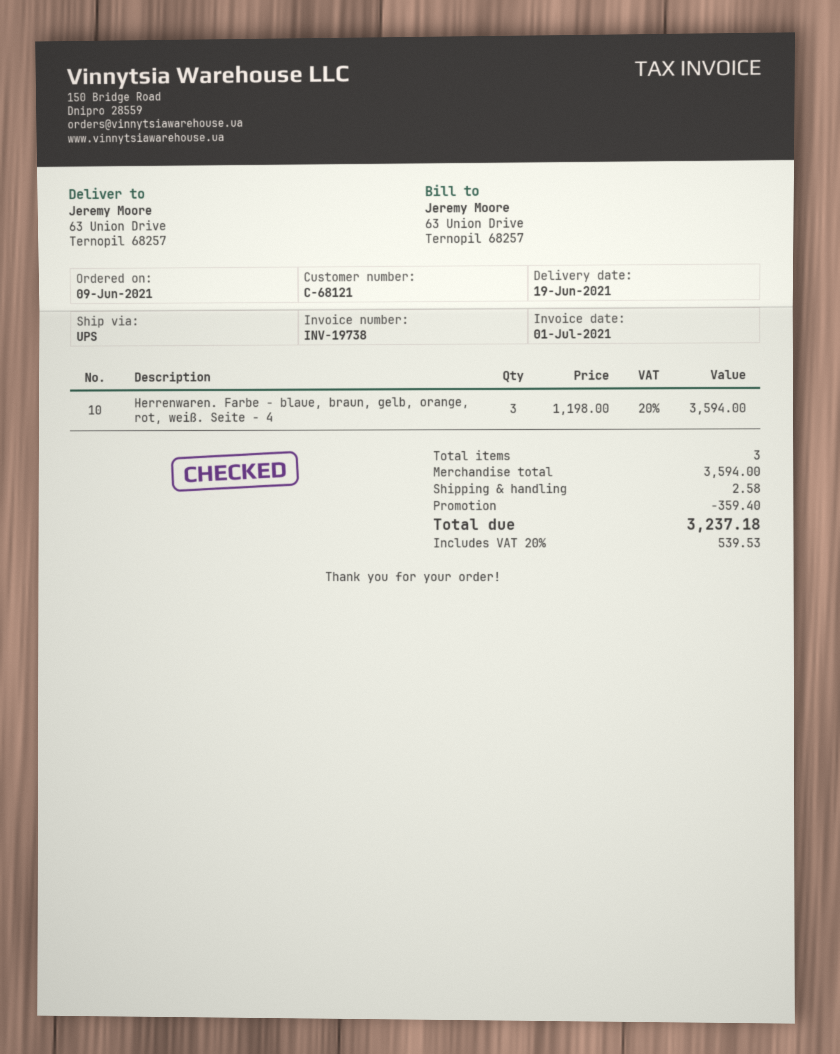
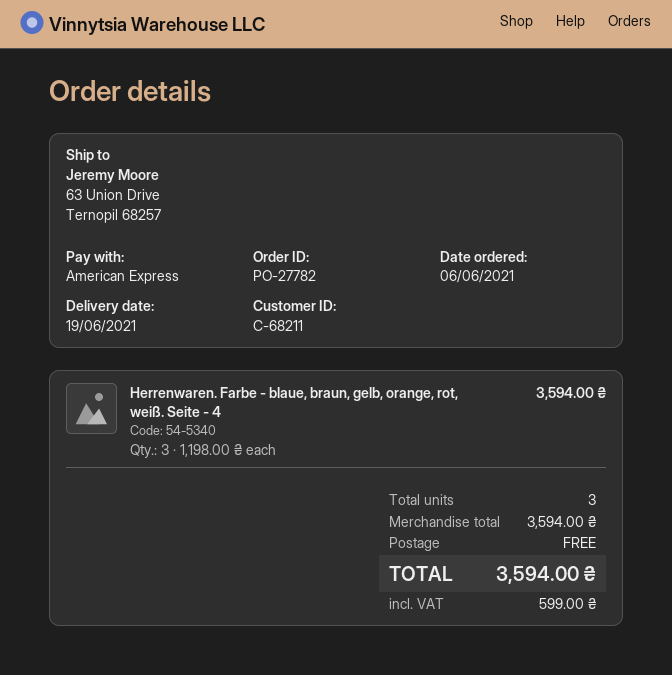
order date: 2021-06-09 -> 2021-06-06
customer number: C-68121 -> C-68211
discount: 359.40 -> none
shipping: 2.58 -> 0.00
tax: 539.53 -> 599.00
total: 3237.18 -> 3594.00

